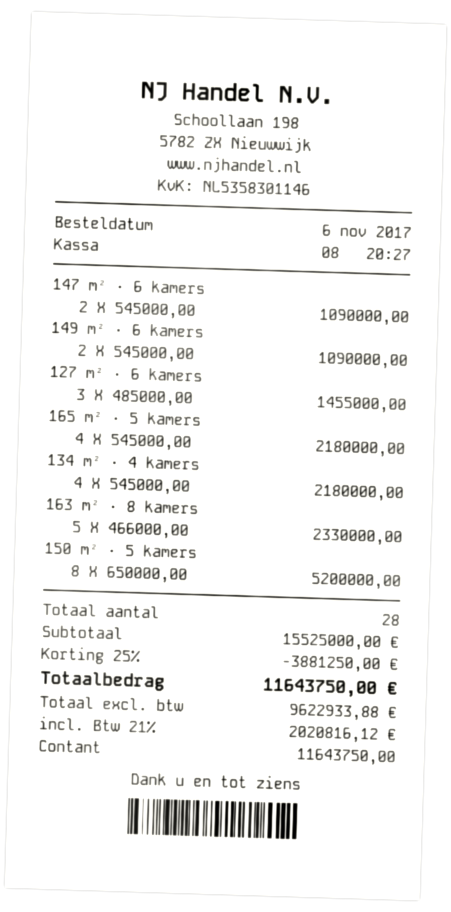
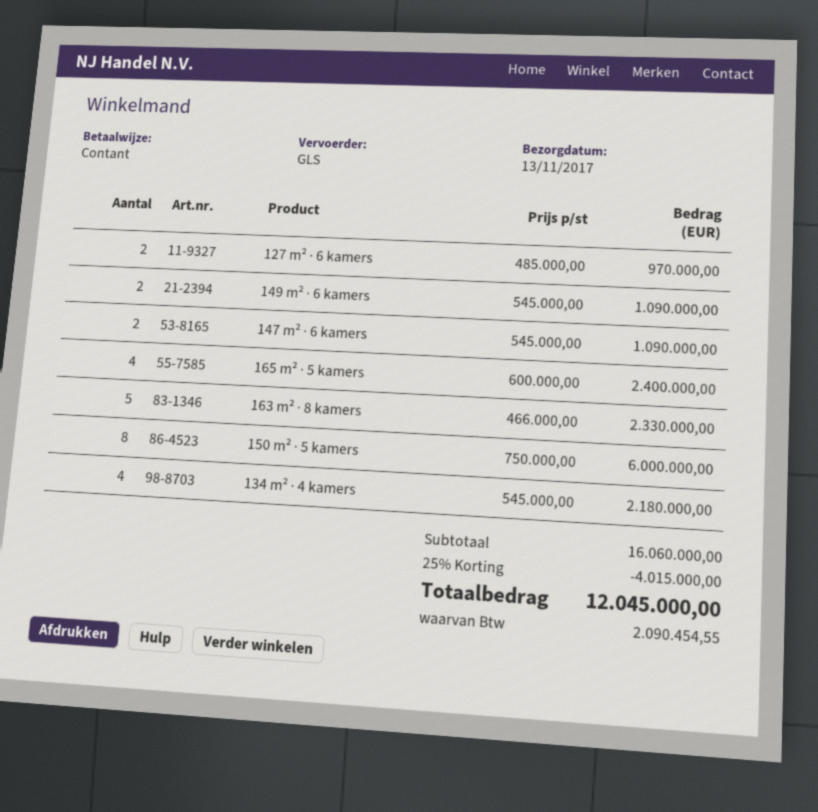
127 m² · 6 kamers: 3 x 485000.00 = 1455000.00 -> 2 x 485000.00 = 970000.00
165 m² · 5 kamers: 4 x 545000.00 = 2180000.00 -> 4 x 600000.00 = 2400000.00
150 m² · 5 kamers: 8 x 650000.00 = 5200000.00 -> 8 x 750000.00 = 6000000.00
subtotal: 15525000.00 -> 16060000.00
discount: 25% = 3881250.00 -> 25% = 4015000.00
tax: 2020816.12 -> 2090454.55
total: 11643750.00 -> 12045000.00

